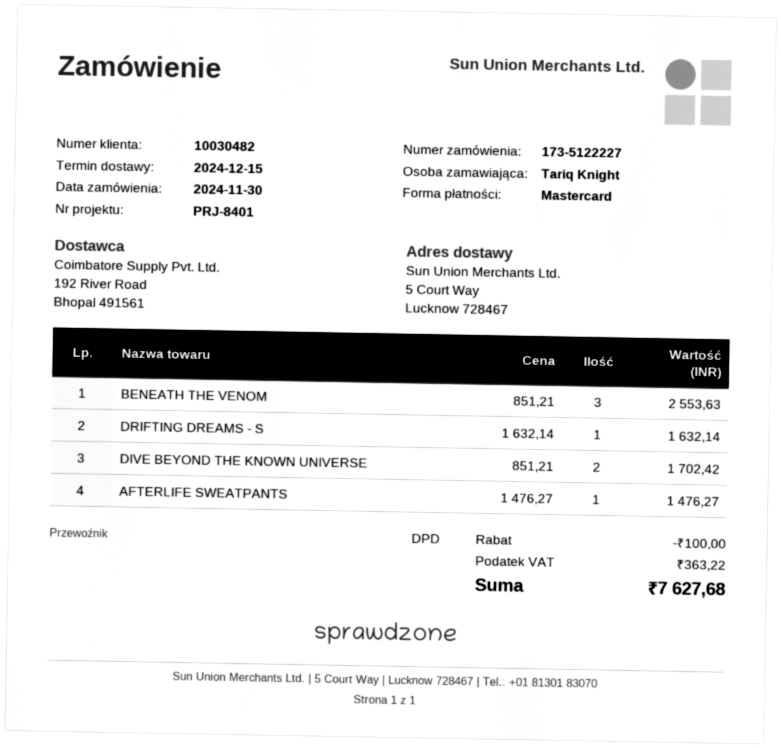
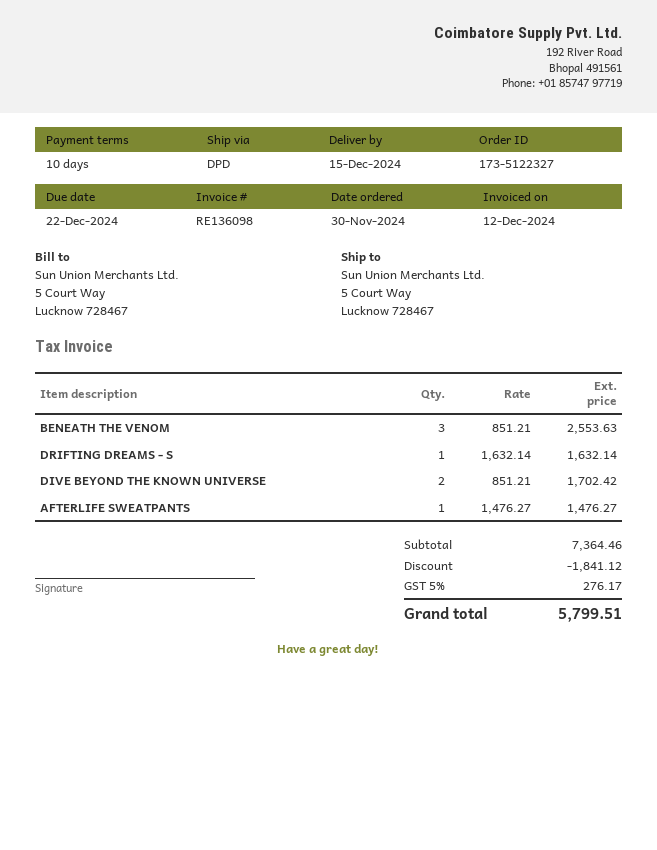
order number: 173-5122227 -> 173-5122327
discount: 100.00 -> 1841.12
tax: 363.22 -> 276.17
total: 7627.68 -> 5799.51

